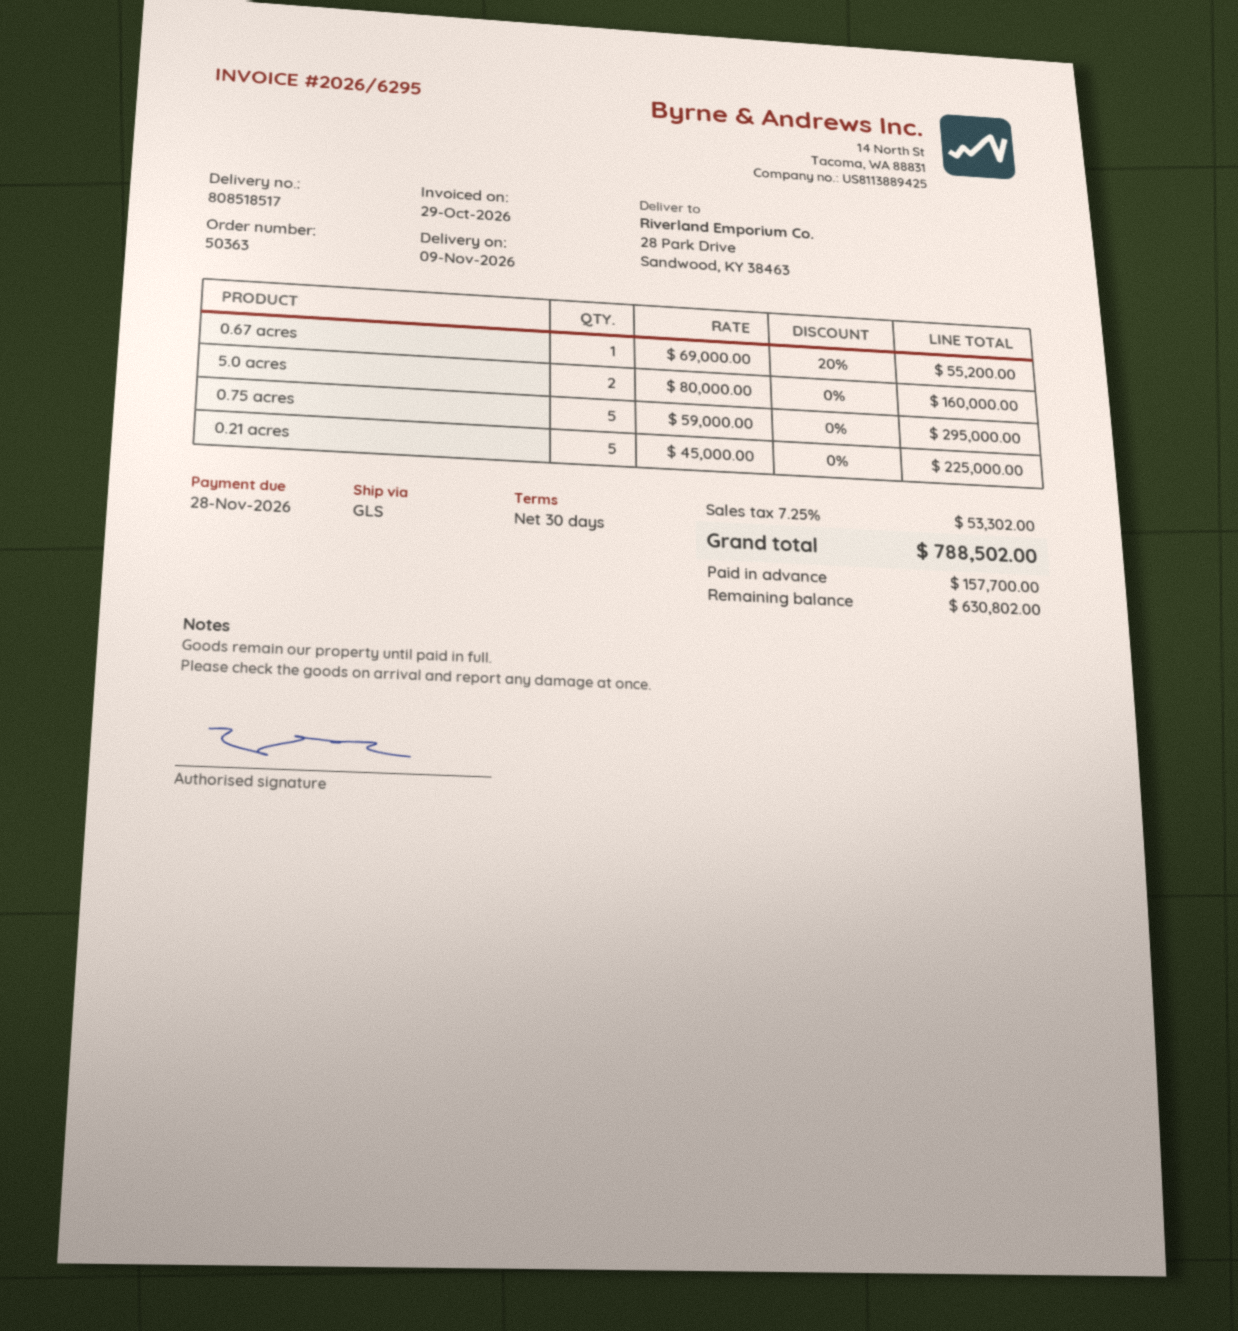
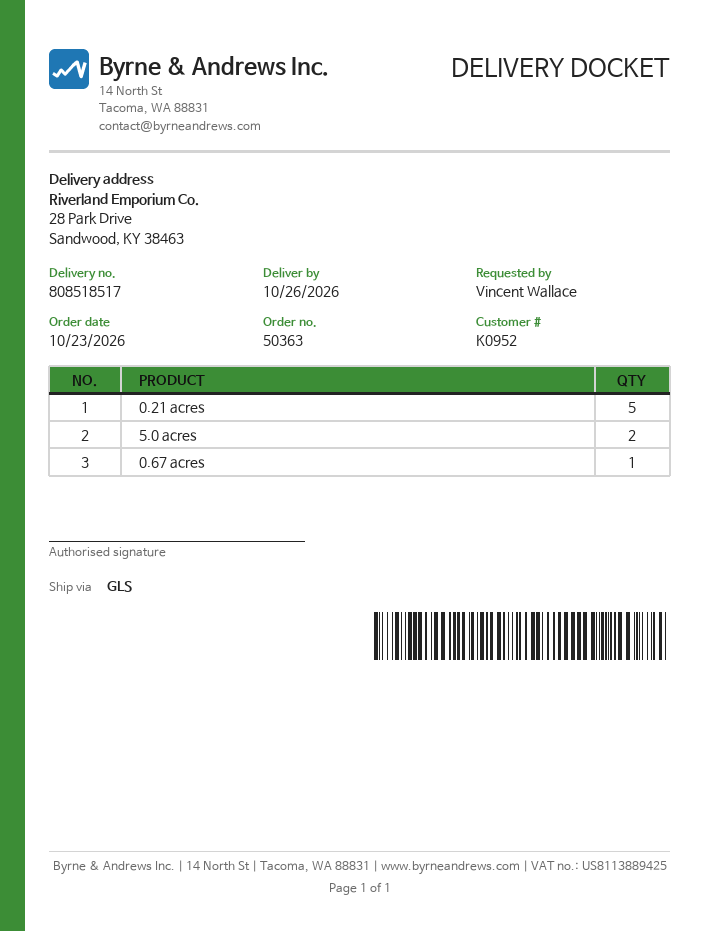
delivery date: 2026-11-09 -> 2026-10-26
0.75 acres: 5 -> none

